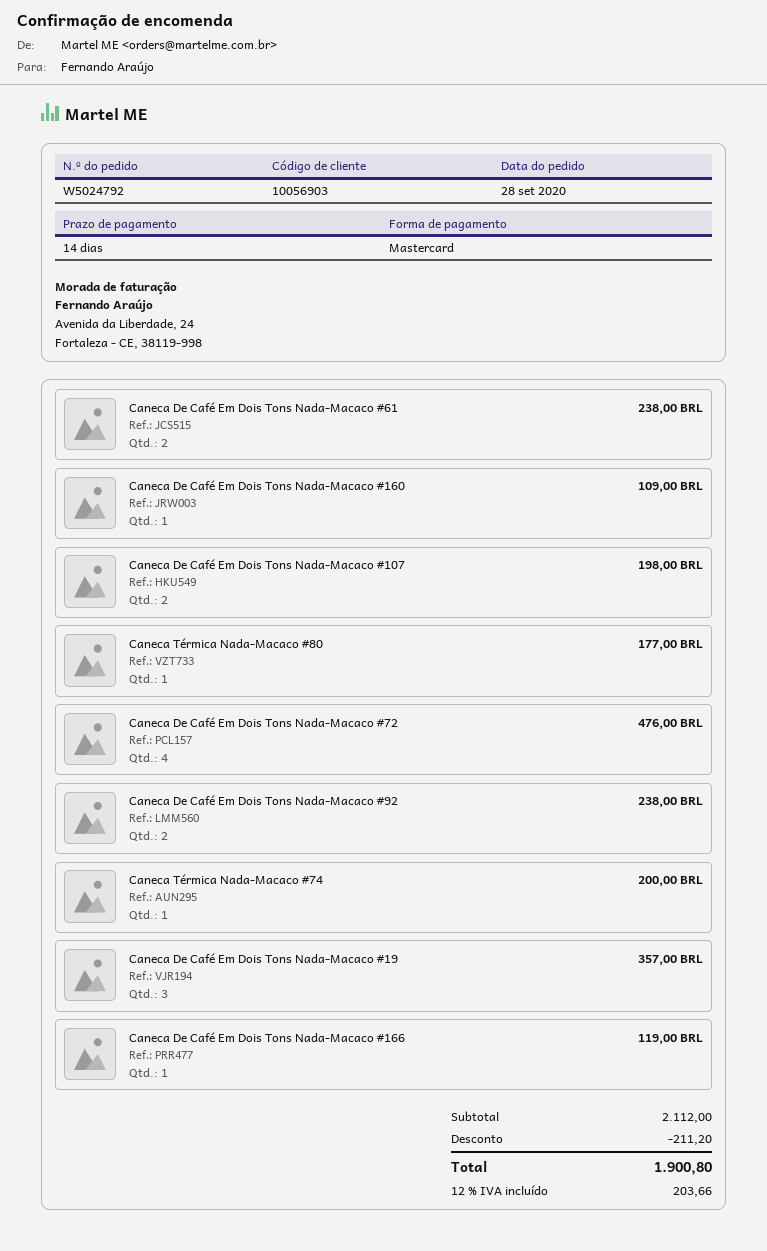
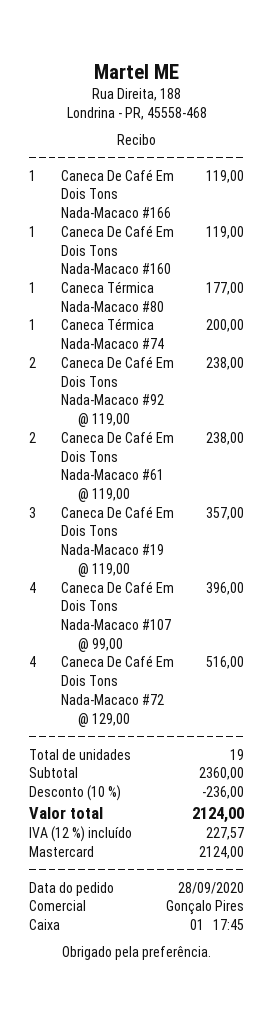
Caneca De Café Em Dois Tons Nada-Macaco #160: 1 for 109.00 -> 1 for 119.00
Caneca De Café Em Dois Tons Nada-Macaco #107: 2 for 198.00 -> 4 for 396.00
Caneca De Café Em Dois Tons Nada-Macaco #72: 4 for 476.00 -> 4 for 516.00
subtotal: 2112.00 -> 2360.00
discount: 211.20 -> 236.00
tax: 12% = 203.66 -> 12% = 227.57
total: 1900.80 -> 2124.00

